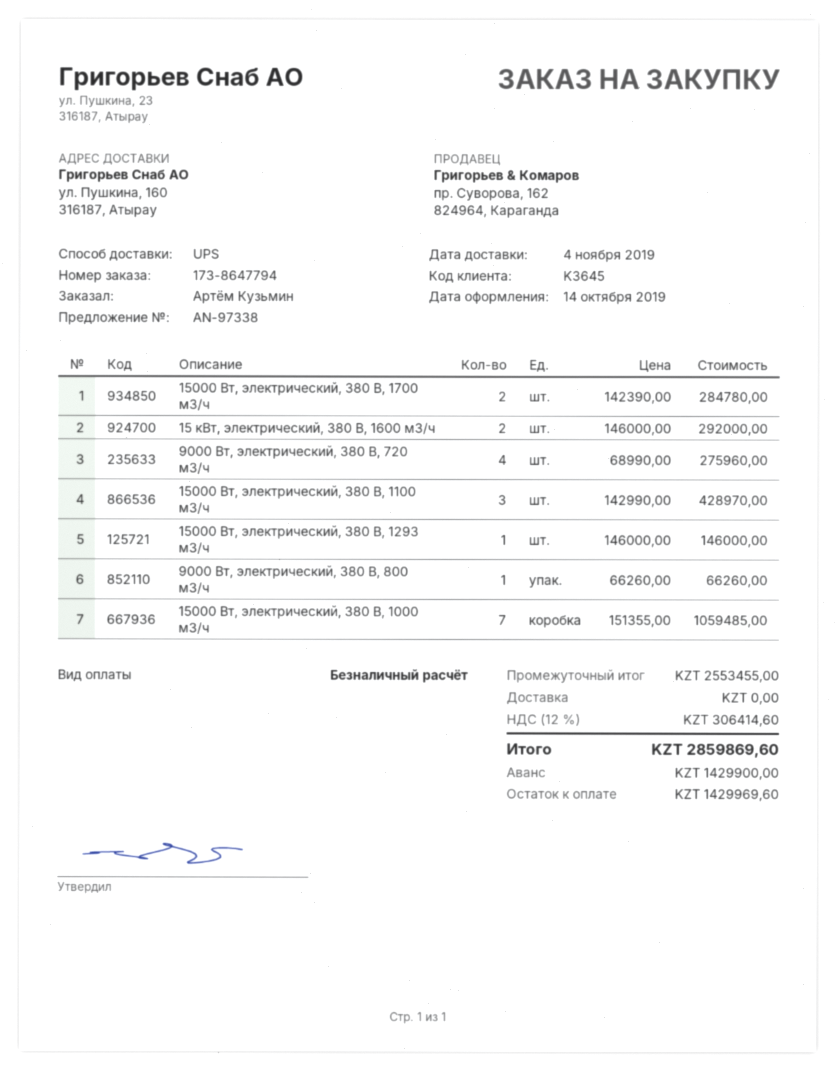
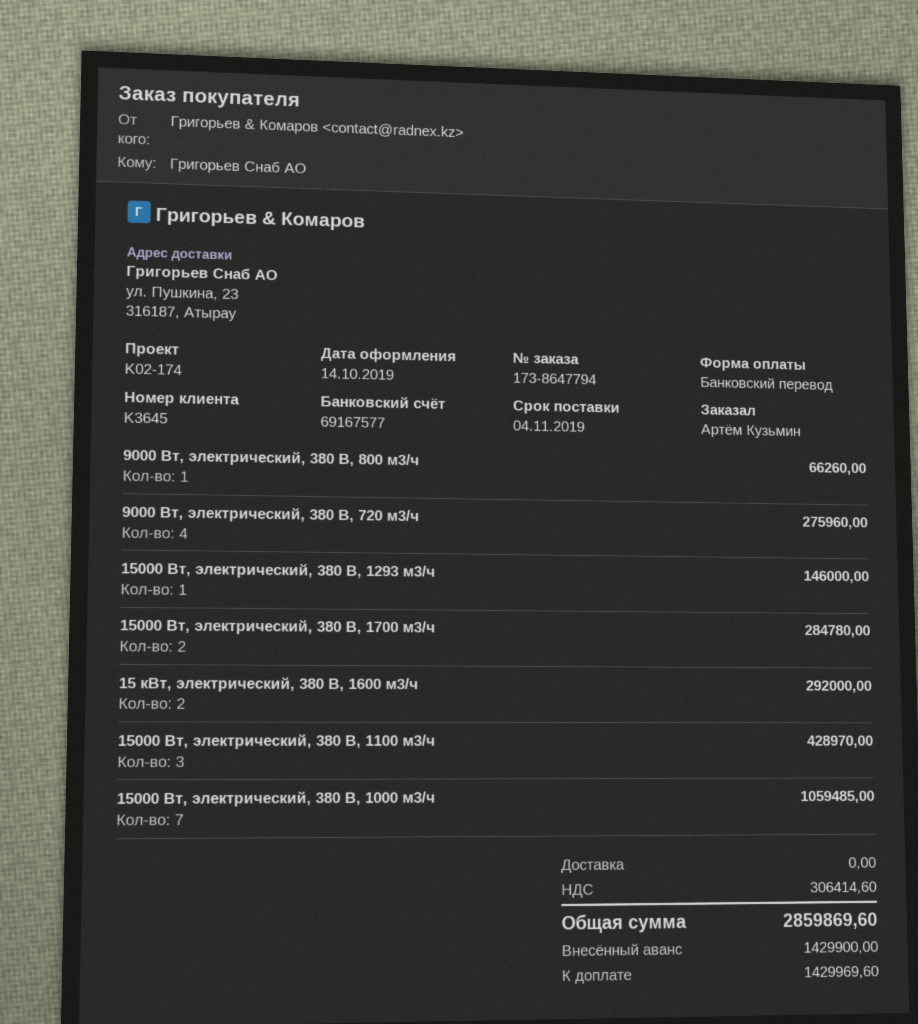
ship to: ул. Пушкина, 160, 316187, Атырау -> ул. Пушкина, 23, 316187, Атырау

